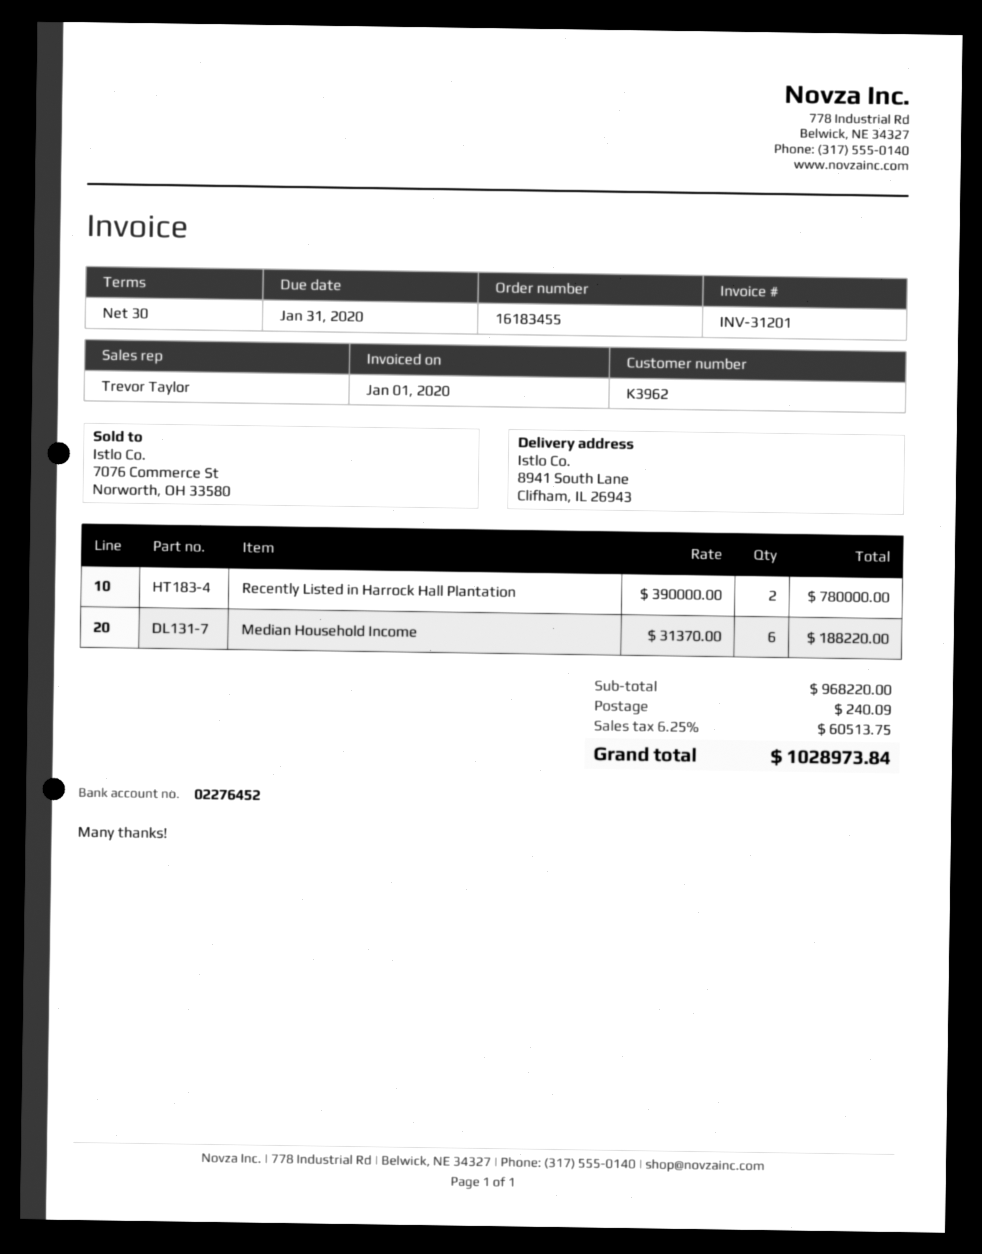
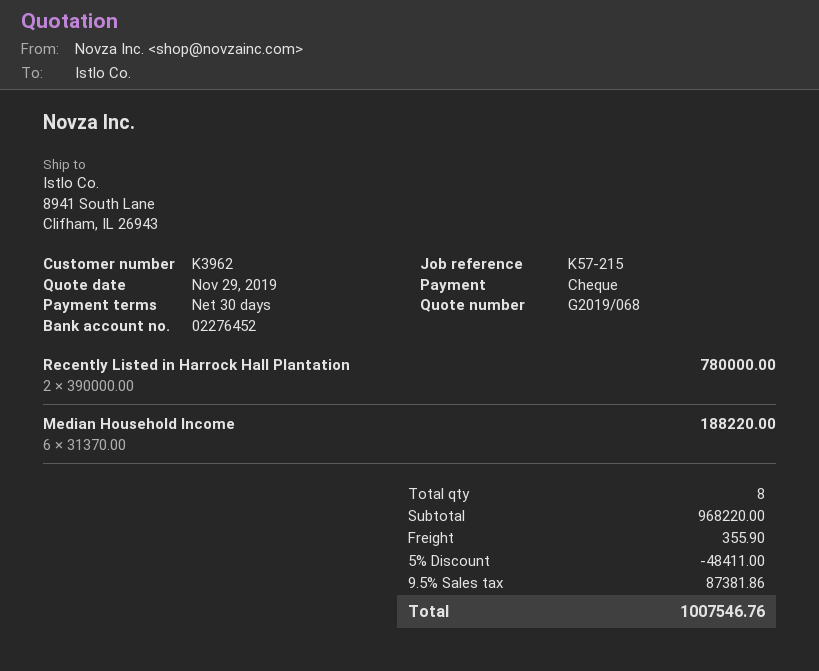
discount: none -> 5% = 48411.00
shipping: 240.09 -> 355.90
tax: 6.25% = 60513.75 -> 9.5% = 87381.86
total: 1028973.84 -> 1007546.76

